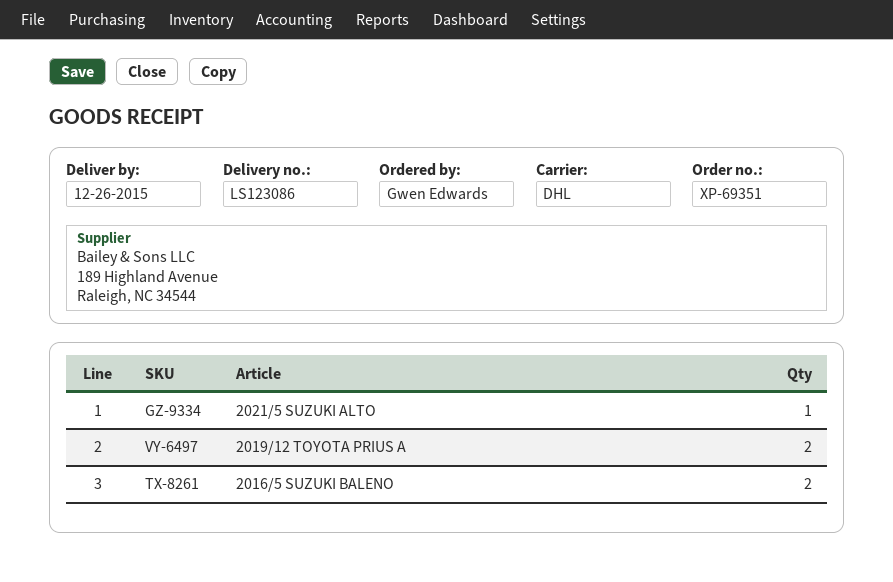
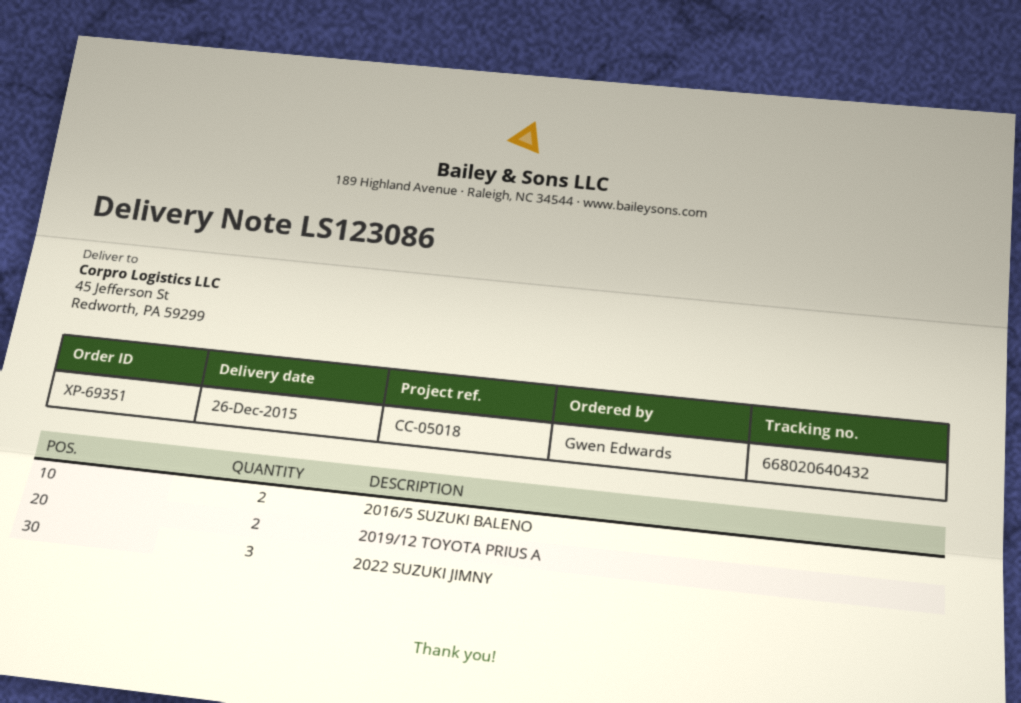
2021/5 SUZUKI ALTO: 1 -> none
2022 SUZUKI JIMNY: none -> 3

